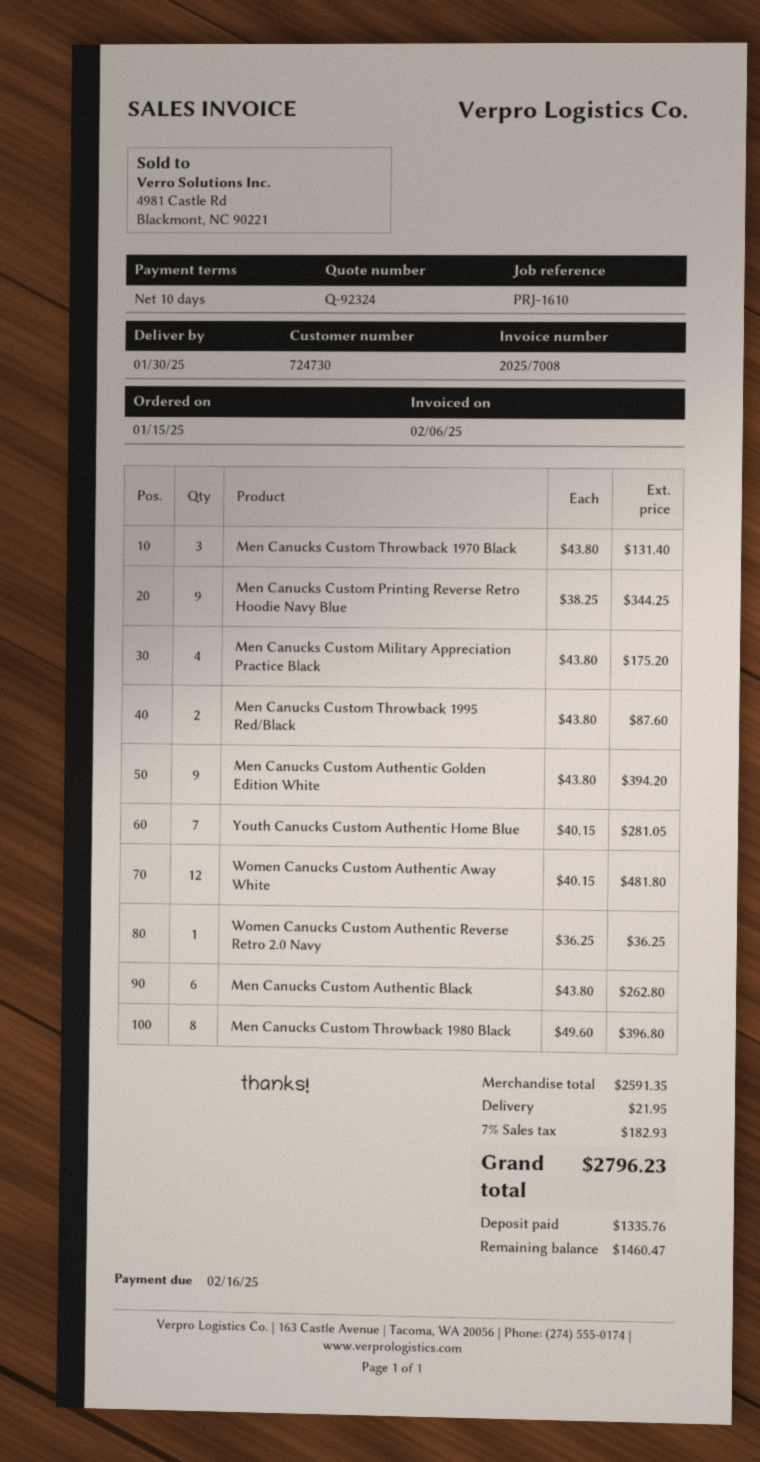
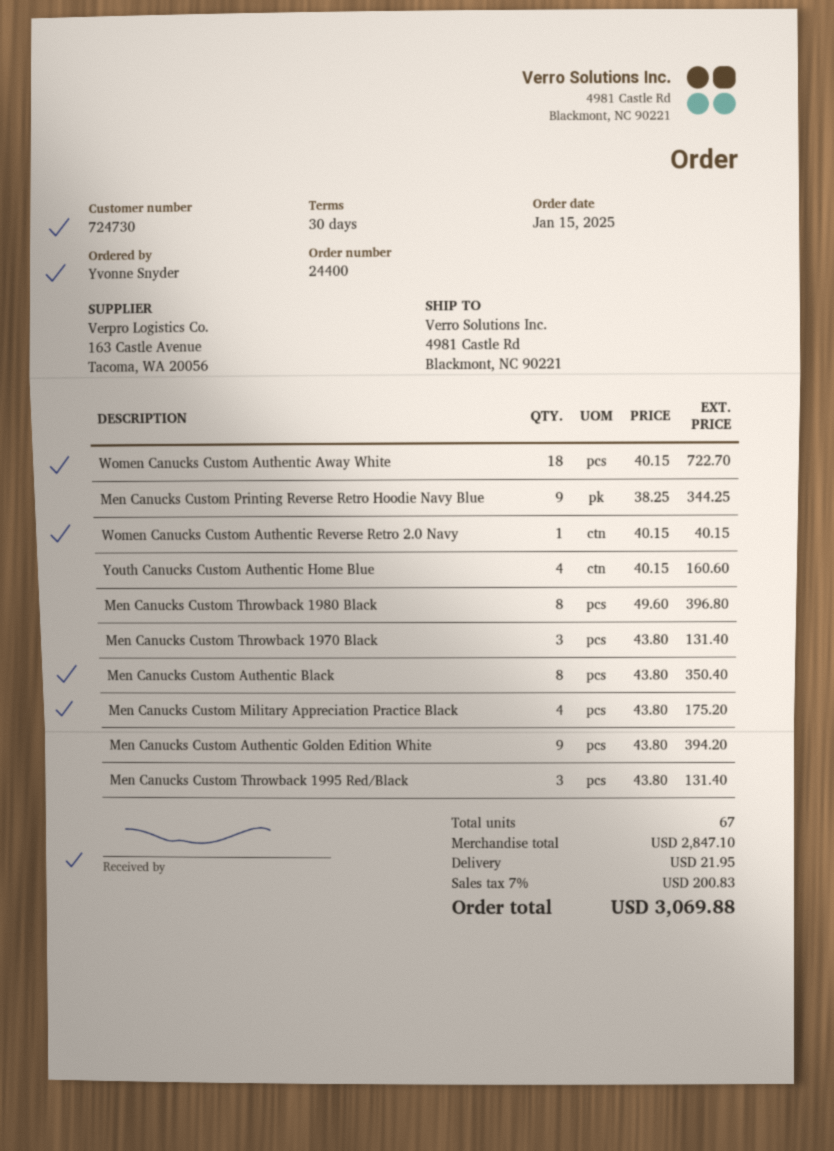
payment terms: 10 days -> 30 days
Men Canucks Custom Throwback 1995 Red/Black: 2 x 43.80 = 87.60 -> 3 x 43.80 = 131.40
Youth Canucks Custom Authentic Home Blue: 7 x 40.15 = 281.05 -> 4 x 40.15 = 160.60
Women Canucks Custom Authentic Away White: 12 x 40.15 = 481.80 -> 18 x 40.15 = 722.70
Women Canucks Custom Authentic Reverse Retro 2.0 Navy: 1 x 36.25 = 36.25 -> 1 x 40.15 = 40.15
Men Canucks Custom Authentic Black: 6 x 43.80 = 262.80 -> 8 x 43.80 = 350.40
subtotal: 2591.35 -> 2847.10
tax: 7% = 182.93 -> 7% = 200.83
total: 2796.23 -> 3069.88

